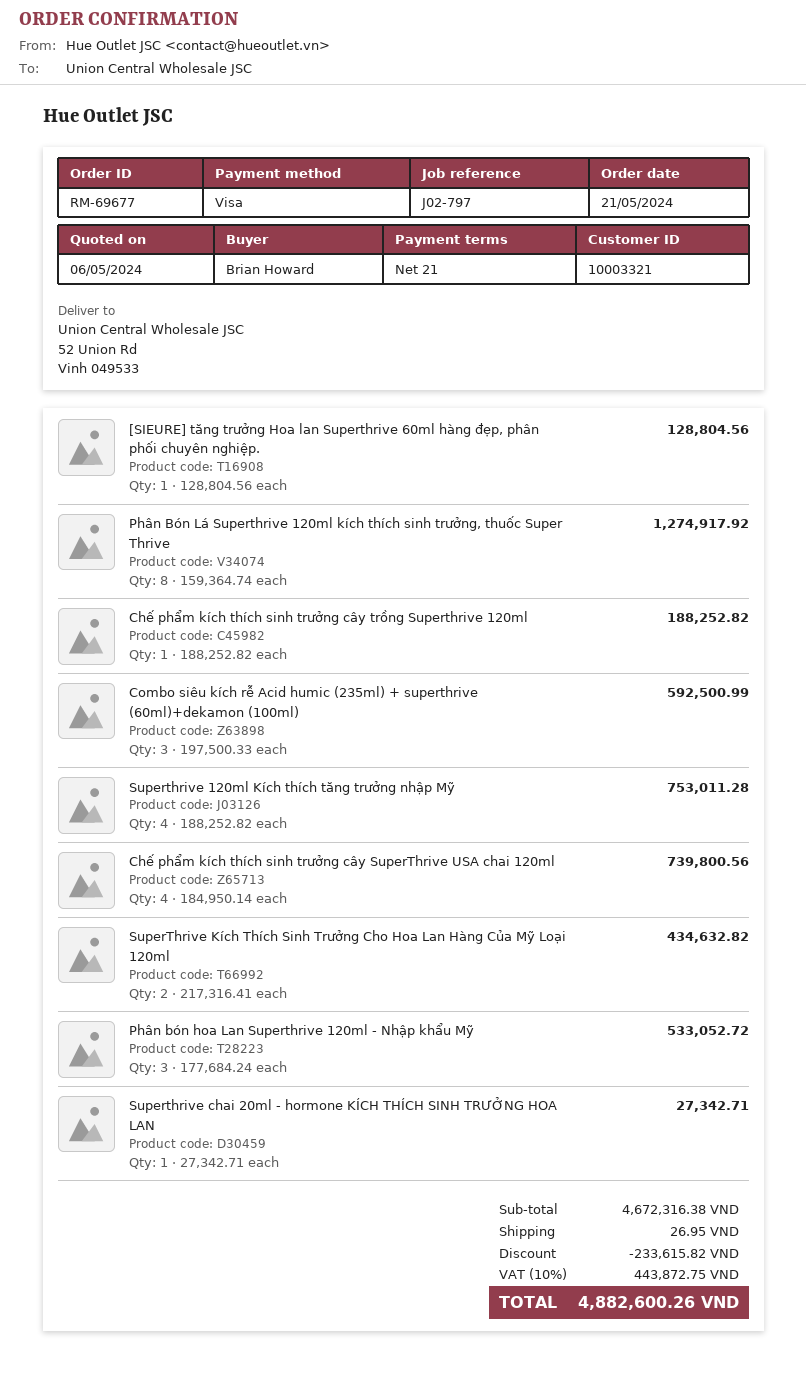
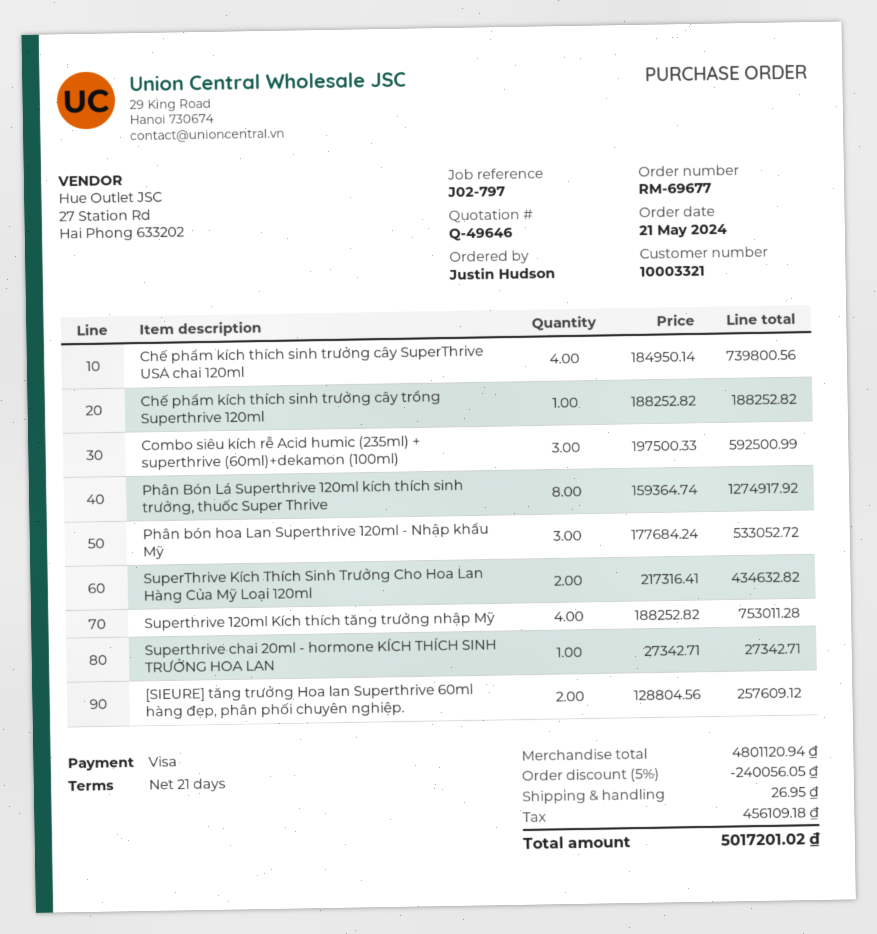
ordered by: Brian Howard -> Justin Hudson
[SIEURE] tăng trưởng Hoa lan Superthrive 60ml hàng đẹp, phân phối chuyên nghiệp.: 1 x 128804.56 = 128804.56 -> 2 x 128804.56 = 257609.12
subtotal: 4672316.38 -> 4801120.94
discount: 233615.82 -> 240056.05
tax: 443872.75 -> 456109.18
total: 4882600.26 -> 5017201.02

